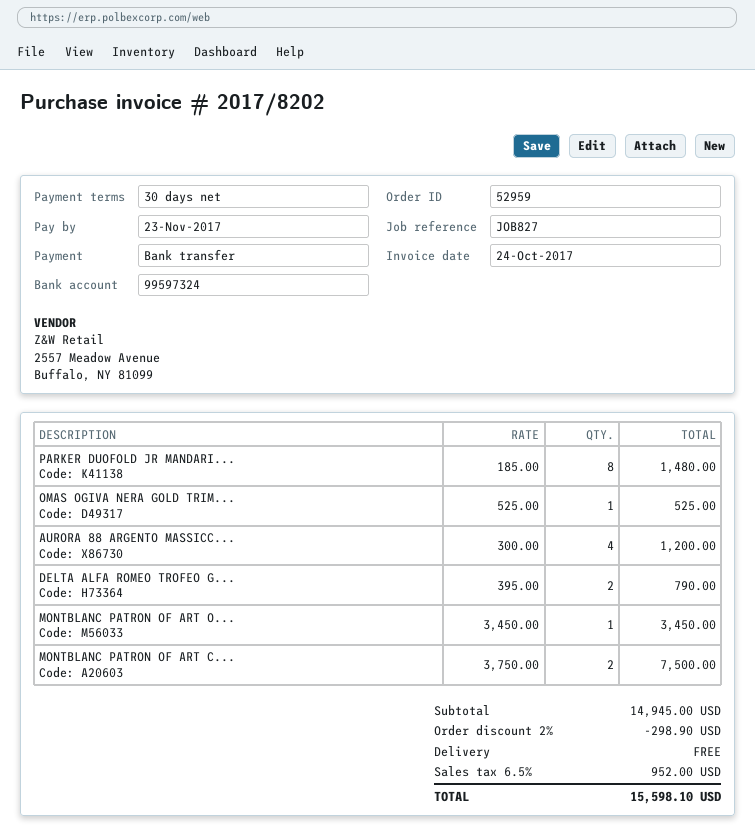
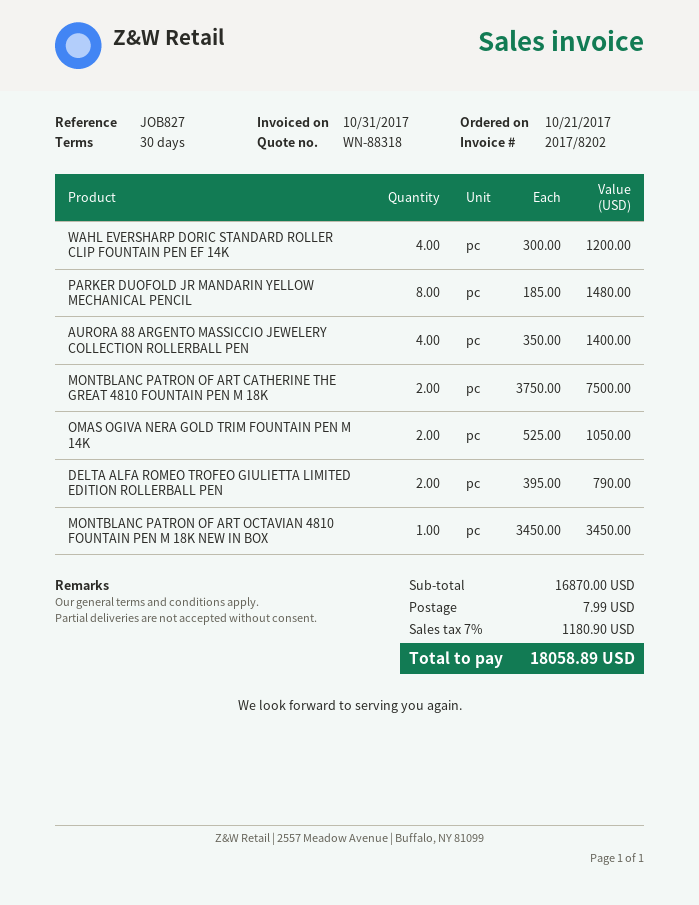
invoice date: 2017-10-24 -> 2017-10-31
OMAS OGIVA NERA GOLD TRIM...: 1 x 525.00 = 525.00 -> 2 x 525.00 = 1050.00
AURORA 88 ARGENTO MASSICC...: 4 x 300.00 = 1200.00 -> 4 x 350.00 = 1400.00
WAHL EVERSHARP DORIC STANDARD ROLLER CLIP FOUNTAIN PEN EF 14K: none -> 4 x 300.00 = 1200.00
subtotal: 14945.00 -> 16870.00
discount: 2% = 298.90 -> none
shipping: 0.00 -> 7.99
tax: 6.5% = 952.00 -> 7% = 1180.90
total: 15598.10 -> 18058.89

